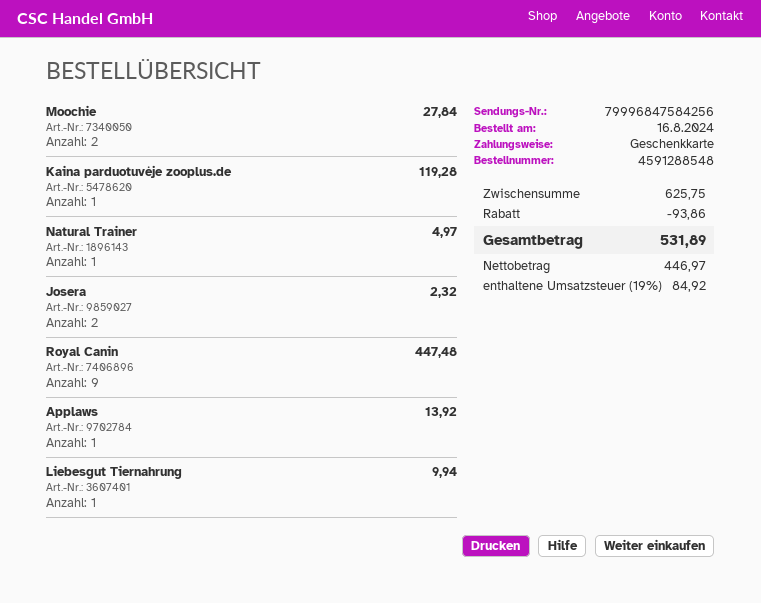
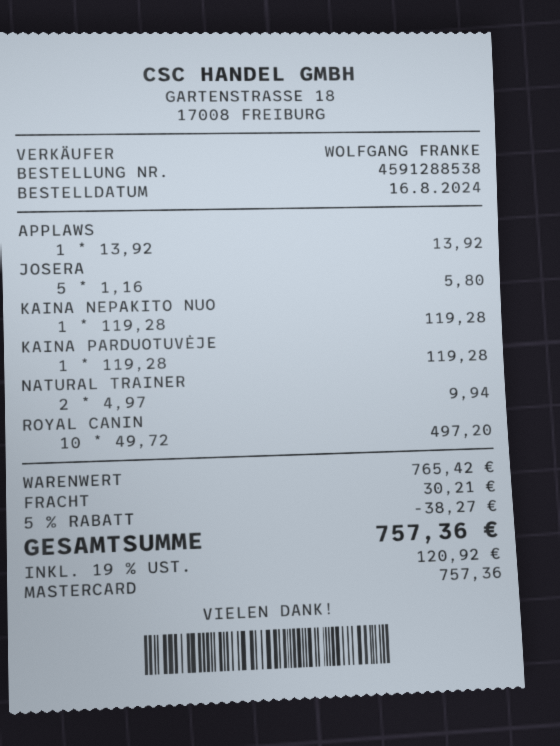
order number: 4591288548 -> 4591288538
payment method: gift card -> Mastercard
Moochie: 2 for 27.84 -> none
Natural Trainer: 1 for 4.97 -> 2 for 9.94
Josera: 2 for 2.32 -> 5 for 5.80
Royal Canin: 9 for 447.48 -> 10 for 497.20
Liebesgut Tiernahrung: 1 for 9.94 -> none
KAINA NEPAKITO NUO: none -> 1 for 119.28
subtotal: 625.75 -> 765.42
discount: 93.86 -> 38.27
shipping: none -> 30.21
tax: 19% = 84.92 -> 19% = 120.92
total: 531.89 -> 757.36

